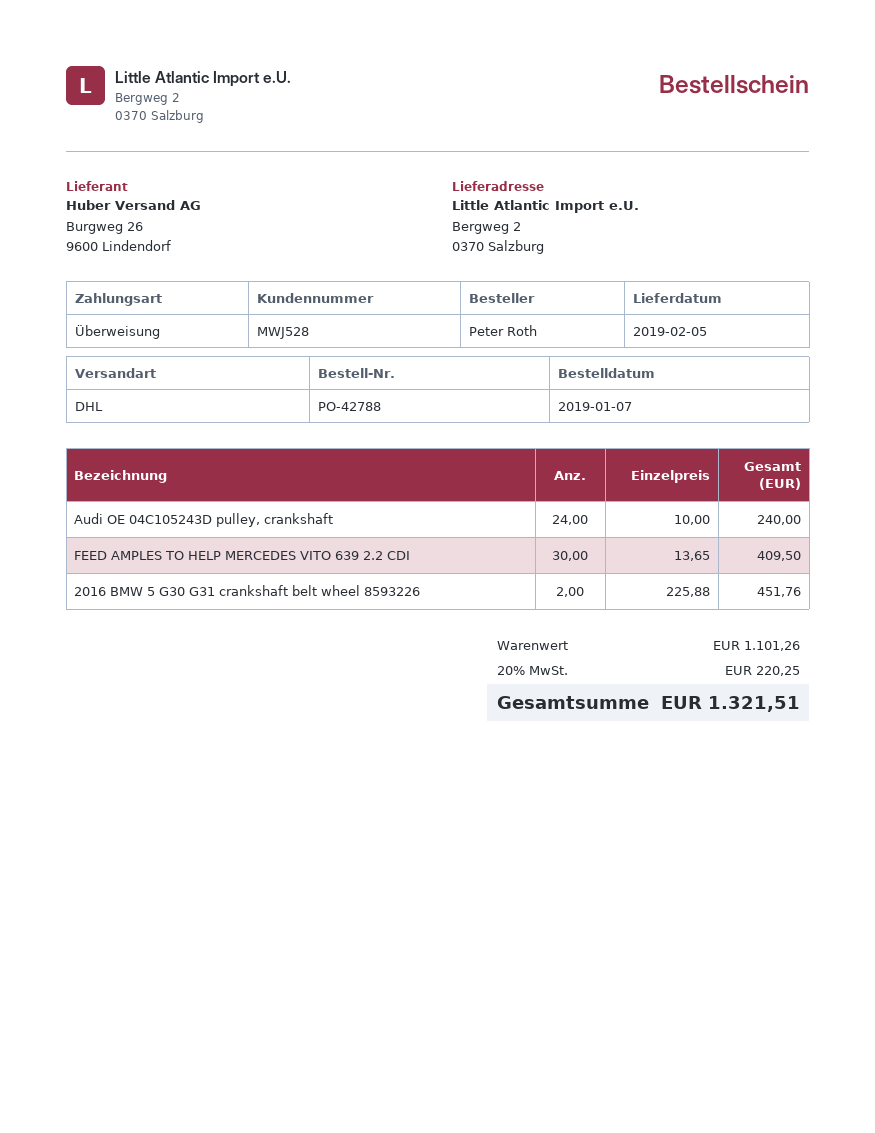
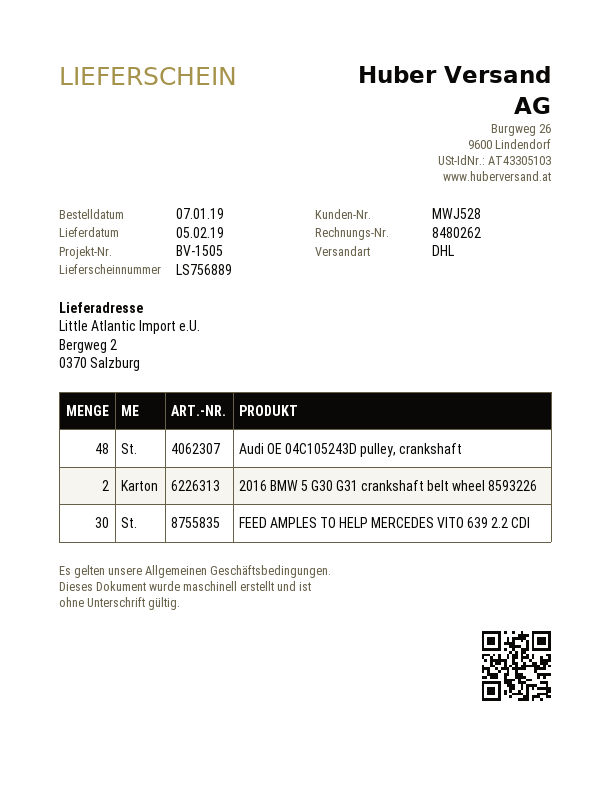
Audi OE 04C105243D pulley, crankshaft: 24 -> 48

